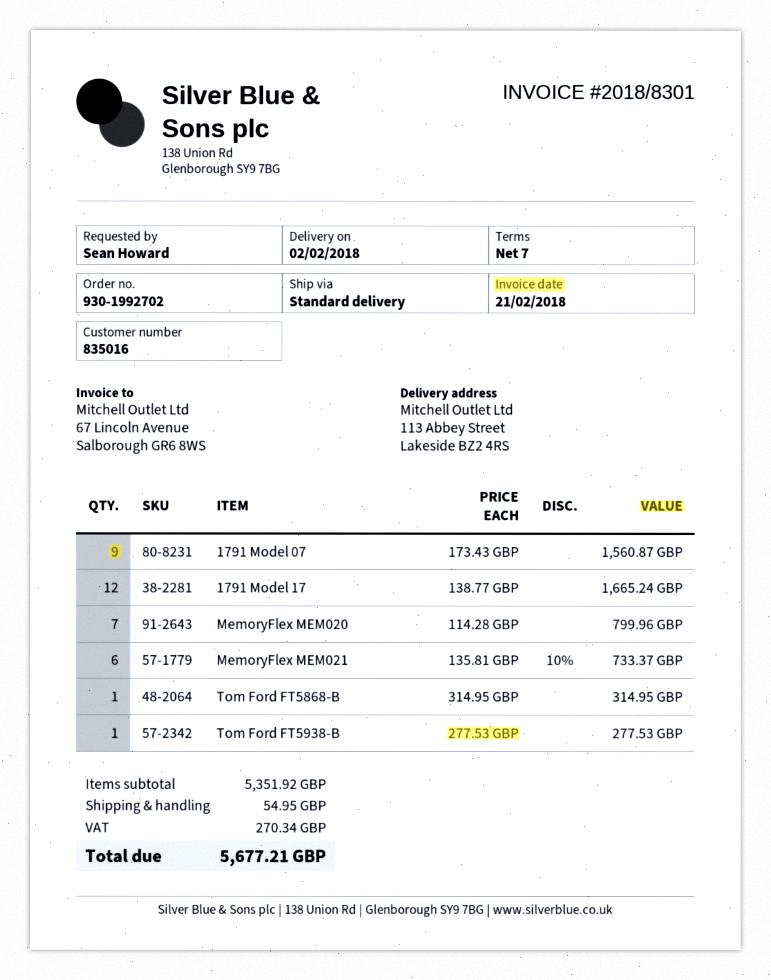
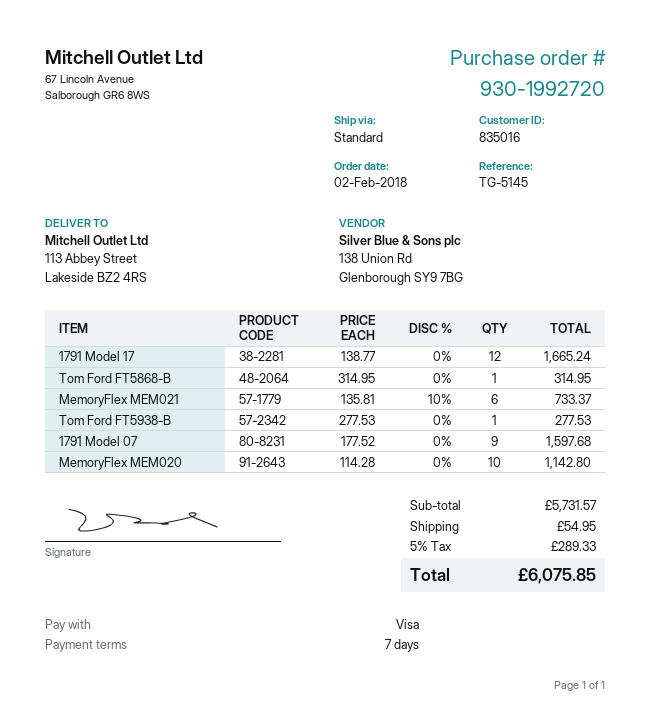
order number: 930-1992702 -> 930-1992720
1791 Model 07: 9 x 173.43 = 1560.87 -> 9 x 177.52 = 1597.68
MemoryFlex MEM020: 7 x 114.28 = 799.96 -> 10 x 114.28 = 1142.80
subtotal: 5351.92 -> 5731.57
tax: 270.34 -> 289.33
total: 5677.21 -> 6075.85

